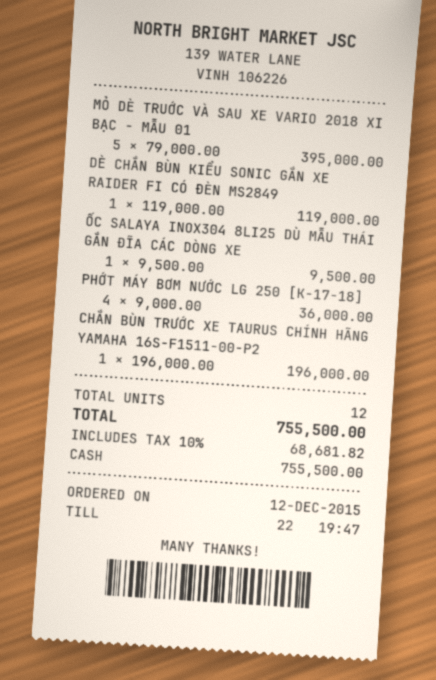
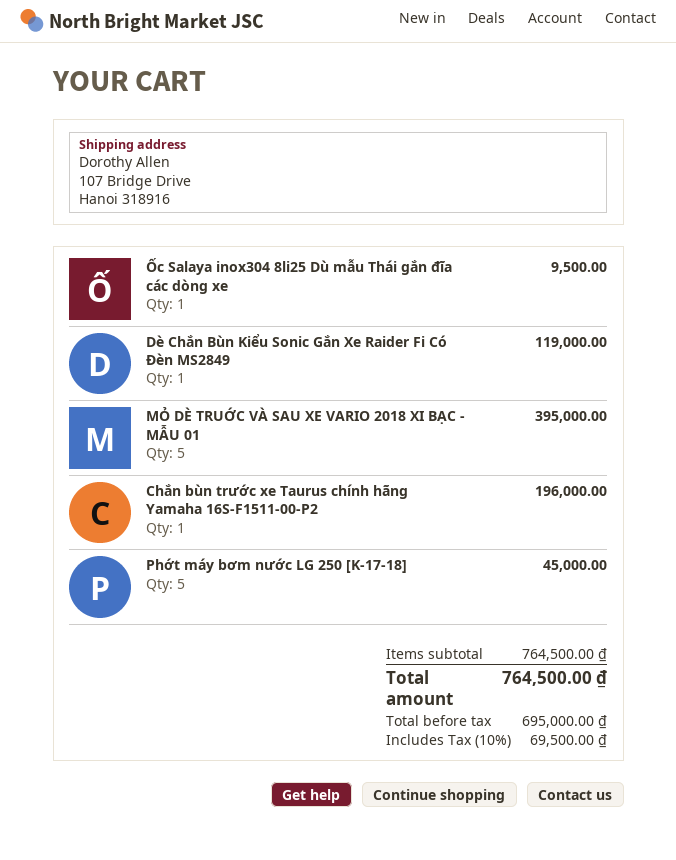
PHỚT MÁY BƠM NƯỚC LG 250 [K-17-18]: 4 for 36000.00 -> 5 for 45000.00
tax: 10% = 68681.82 -> 10% = 69500.00
total: 755500.00 -> 764500.00

